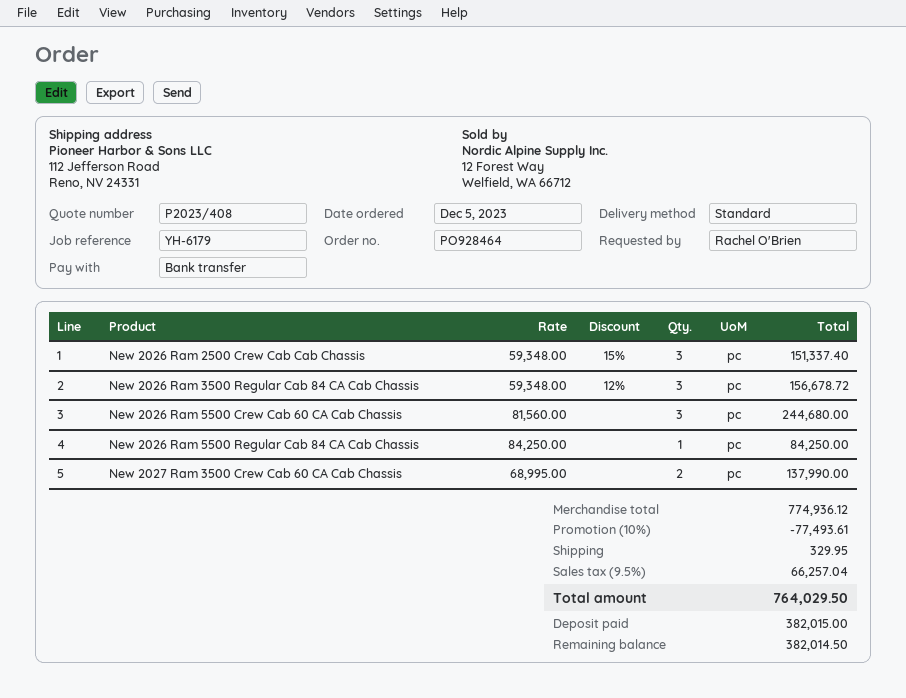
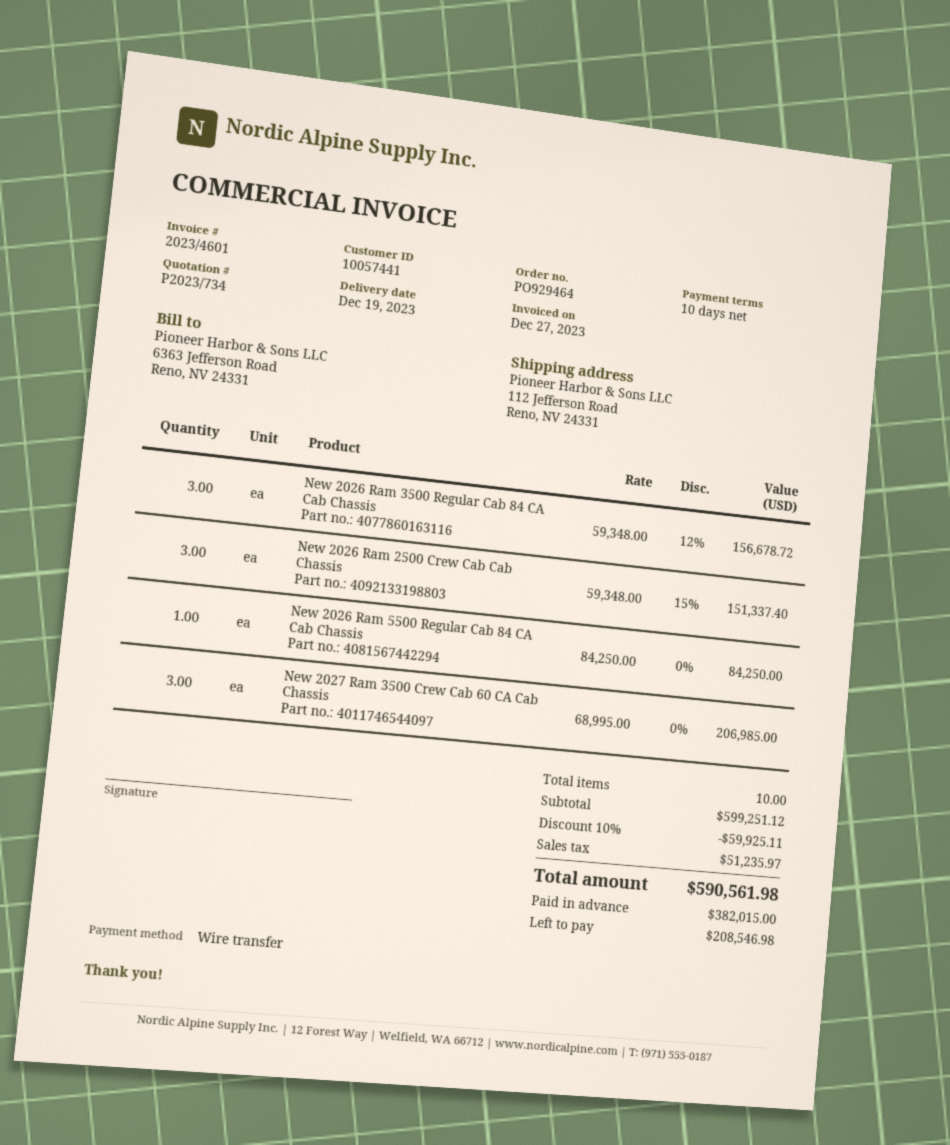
quote number: P2023/408 -> P2023/734
order number: PO928464 -> PO929464
New 2026 Ram 5500 Crew Cab 60 CA Cab Chassis: 3 x 81560.00 = 244680.00 -> none
New 2027 Ram 3500 Crew Cab 60 CA Cab Chassis: 2 x 68995.00 = 137990.00 -> 3 x 68995.00 = 206985.00
subtotal: 774936.12 -> 599251.12
discount: 10% = 77493.61 -> 10% = 59925.11
shipping: 329.95 -> none
tax: 66257.04 -> 51235.97
total: 764029.50 -> 590561.98
balance: 382014.50 -> 208546.98

